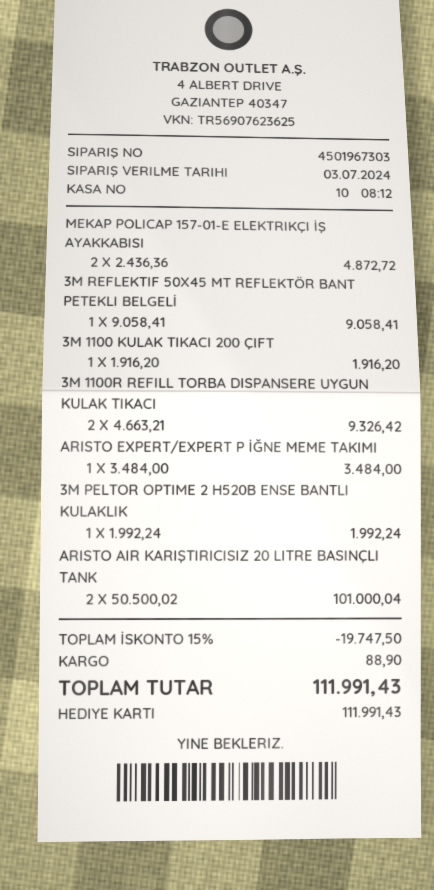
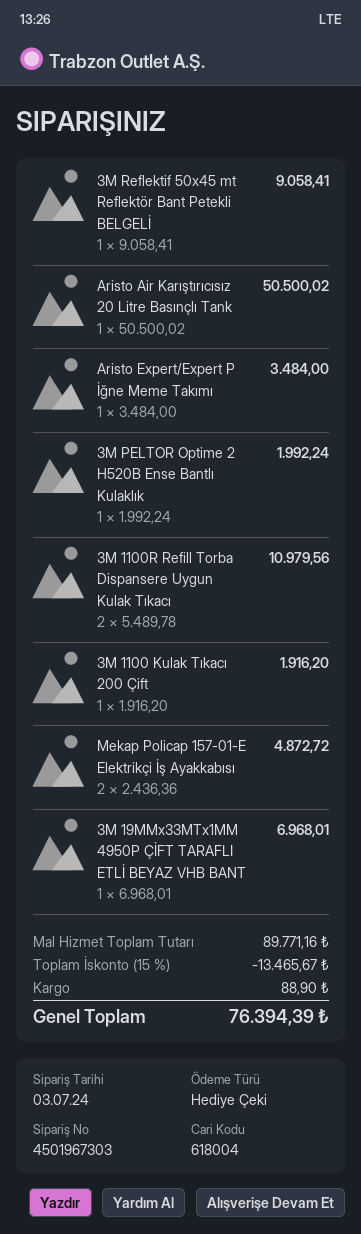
3M 1100R REFILL TORBA DISPANSERE UYGUN KULAK TIKACI: 2 x 4663.21 = 9326.42 -> 2 x 5489.78 = 10979.56
ARISTO AIR KARIŞTIRICISIZ 20 LITRE BASINÇLI TANK: 2 x 50500.02 = 101000.04 -> 1 x 50500.02 = 50500.02
3M 19MMx33MTx1MM 4950P ÇİFT TARAFLI ETLİ BEYAZ VHB BANT: none -> 1 x 6968.01 = 6968.01
discount: 15% = 19747.50 -> 15% = 13465.67
total: 111991.43 -> 76394.39

